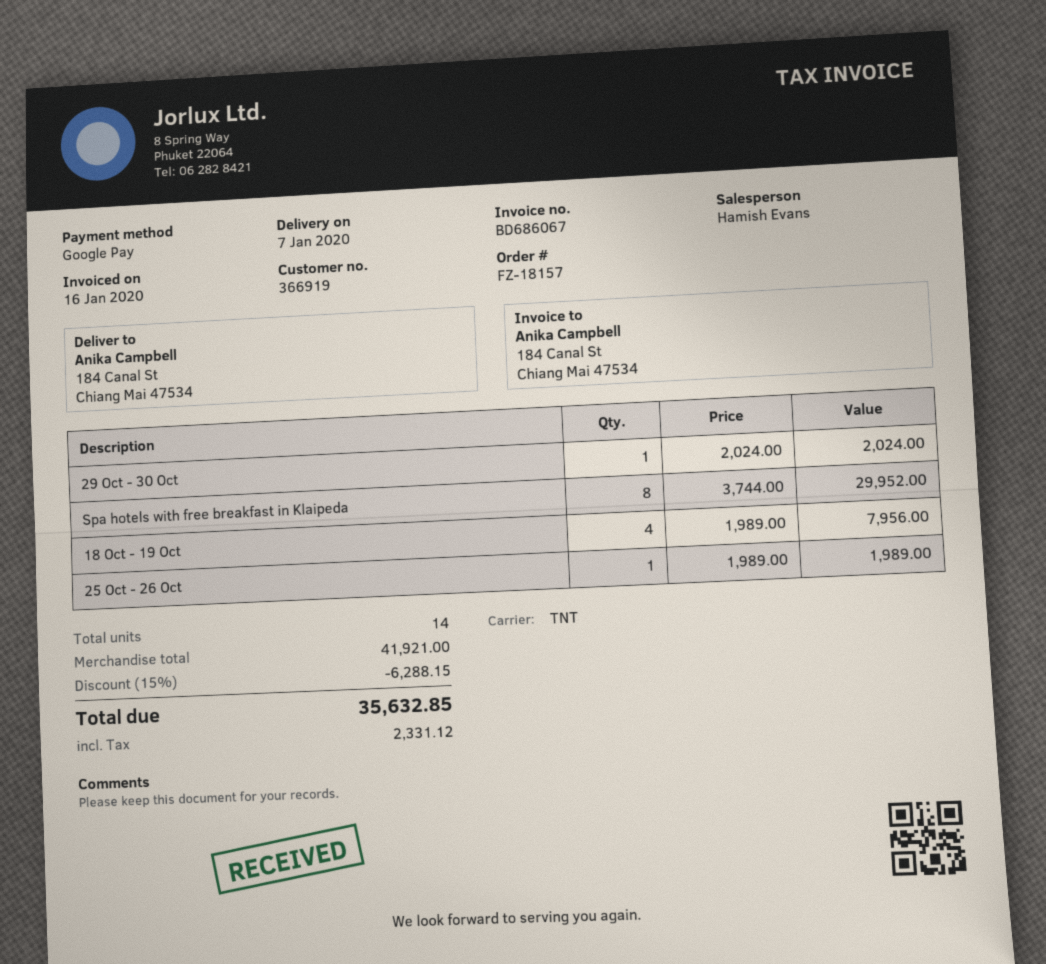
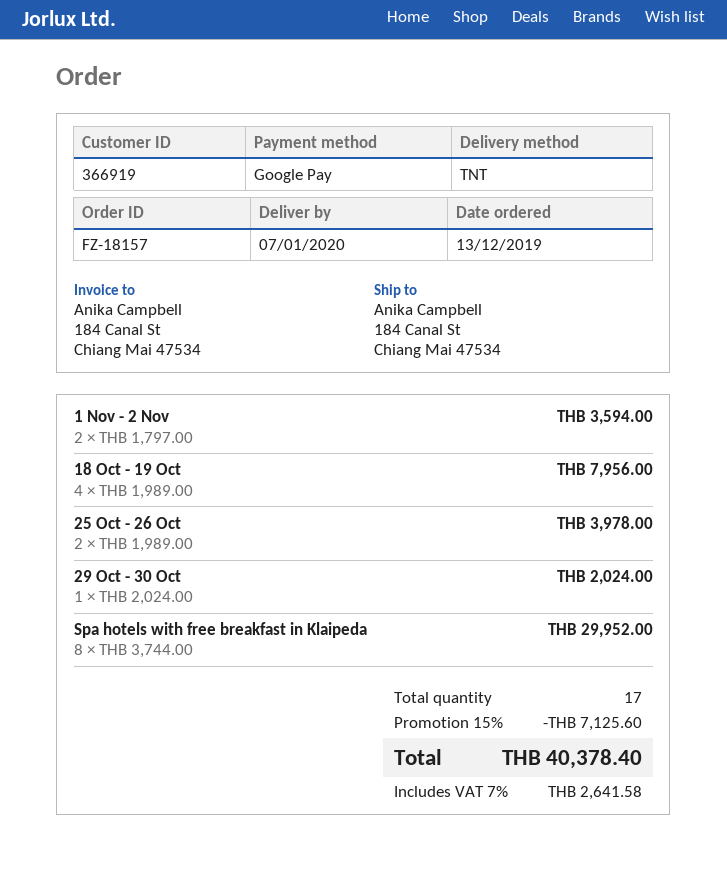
25 Oct - 26 Oct: 1 x 1989.00 = 1989.00 -> 2 x 1989.00 = 3978.00
1 Nov - 2 Nov: none -> 2 x 1797.00 = 3594.00
total quantity: 14 -> 17
discount: 15% = 6288.15 -> 15% = 7125.60
tax: 2331.12 -> 2641.58
total: 35632.85 -> 40378.40

